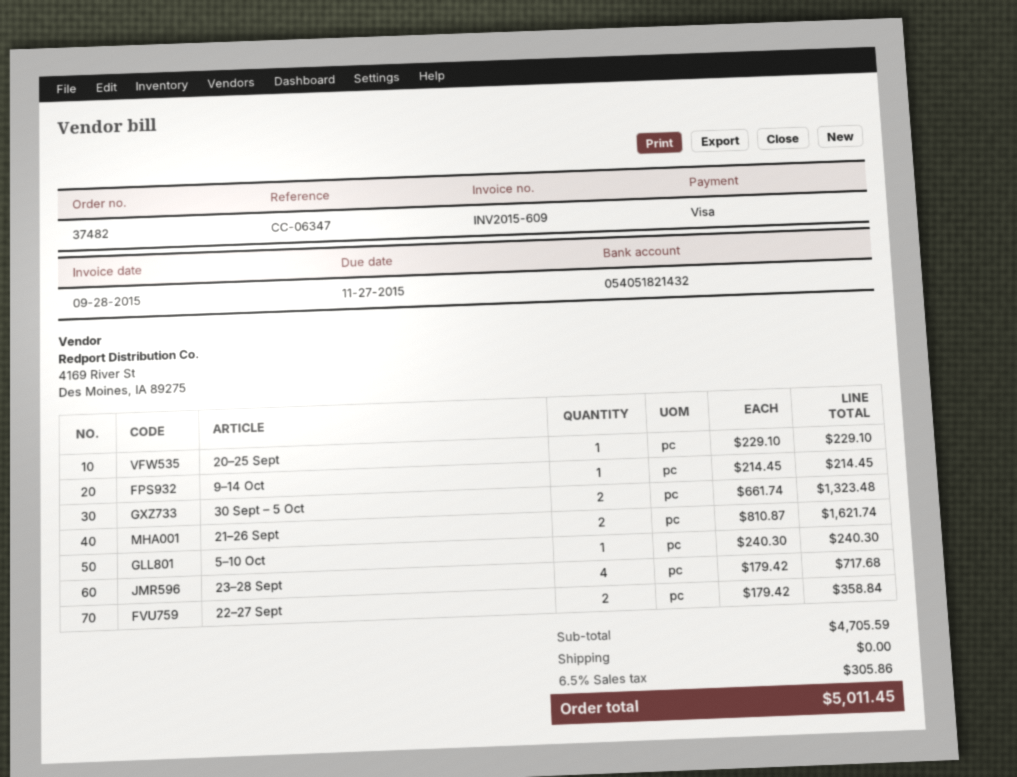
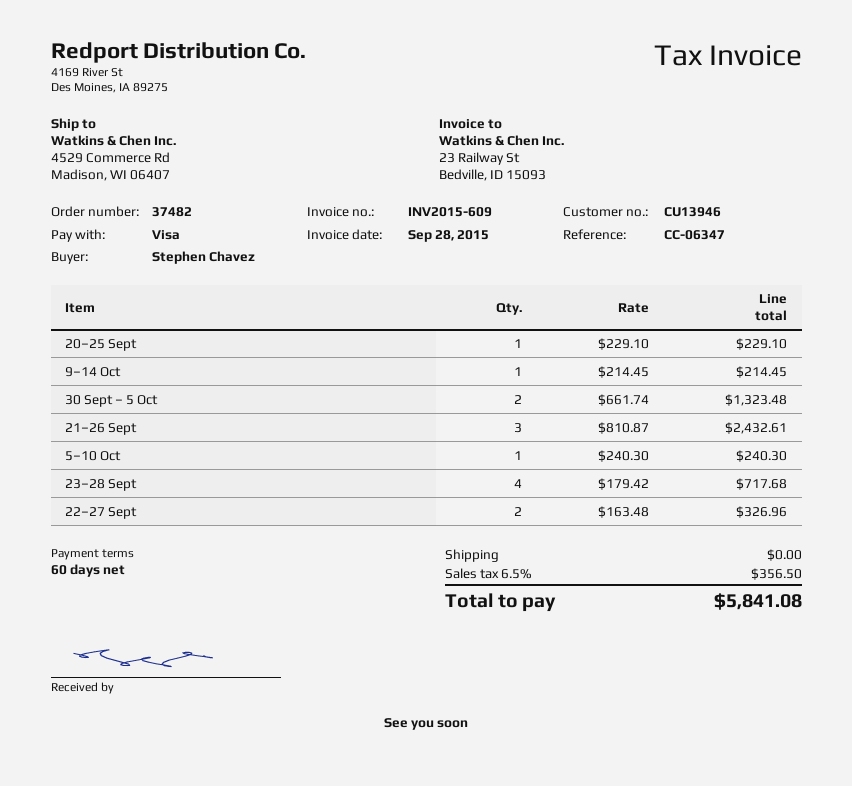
21–26 Sept: 2 x 810.87 = 1621.74 -> 3 x 810.87 = 2432.61
22–27 Sept: 2 x 179.42 = 358.84 -> 2 x 163.48 = 326.96
tax: 6.5% = 305.86 -> 6.5% = 356.50
total: 5011.45 -> 5841.08

